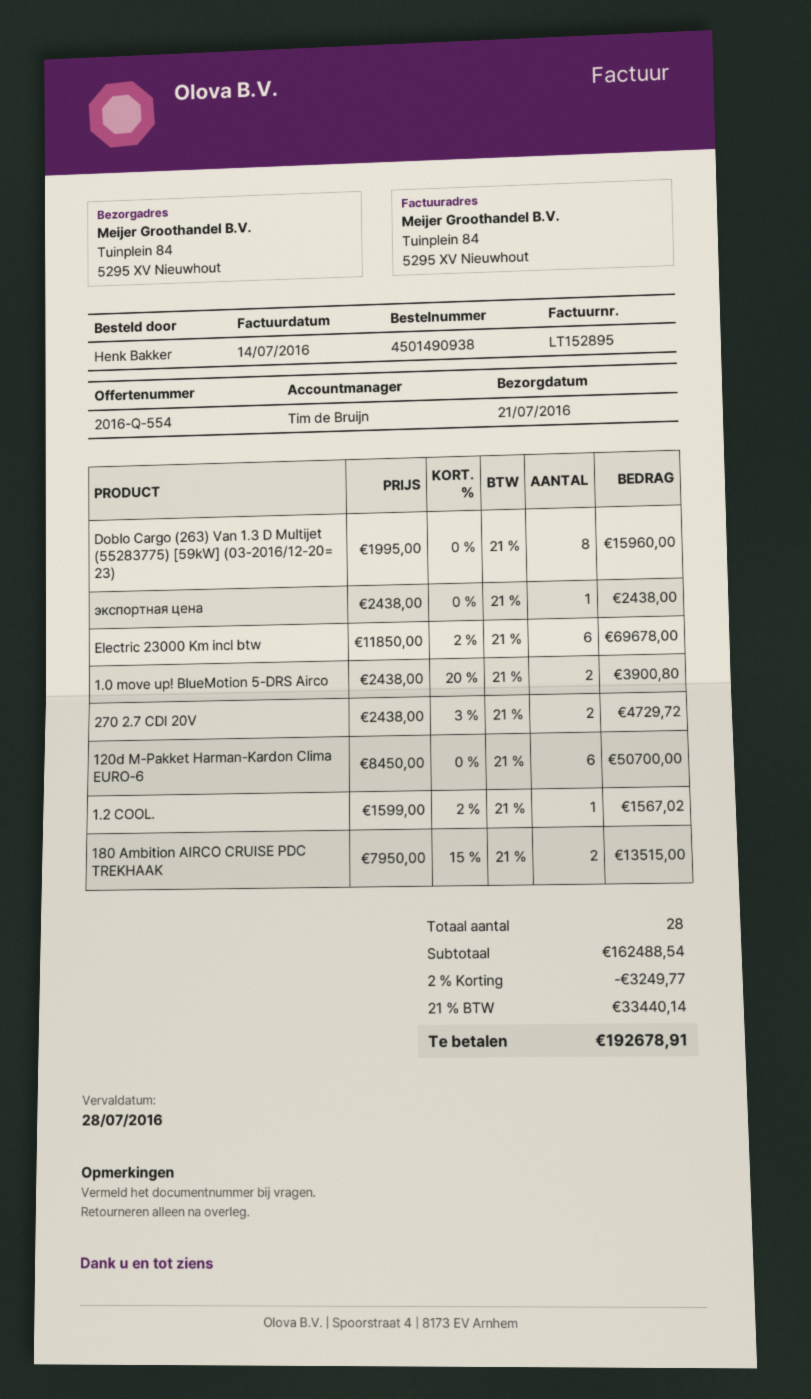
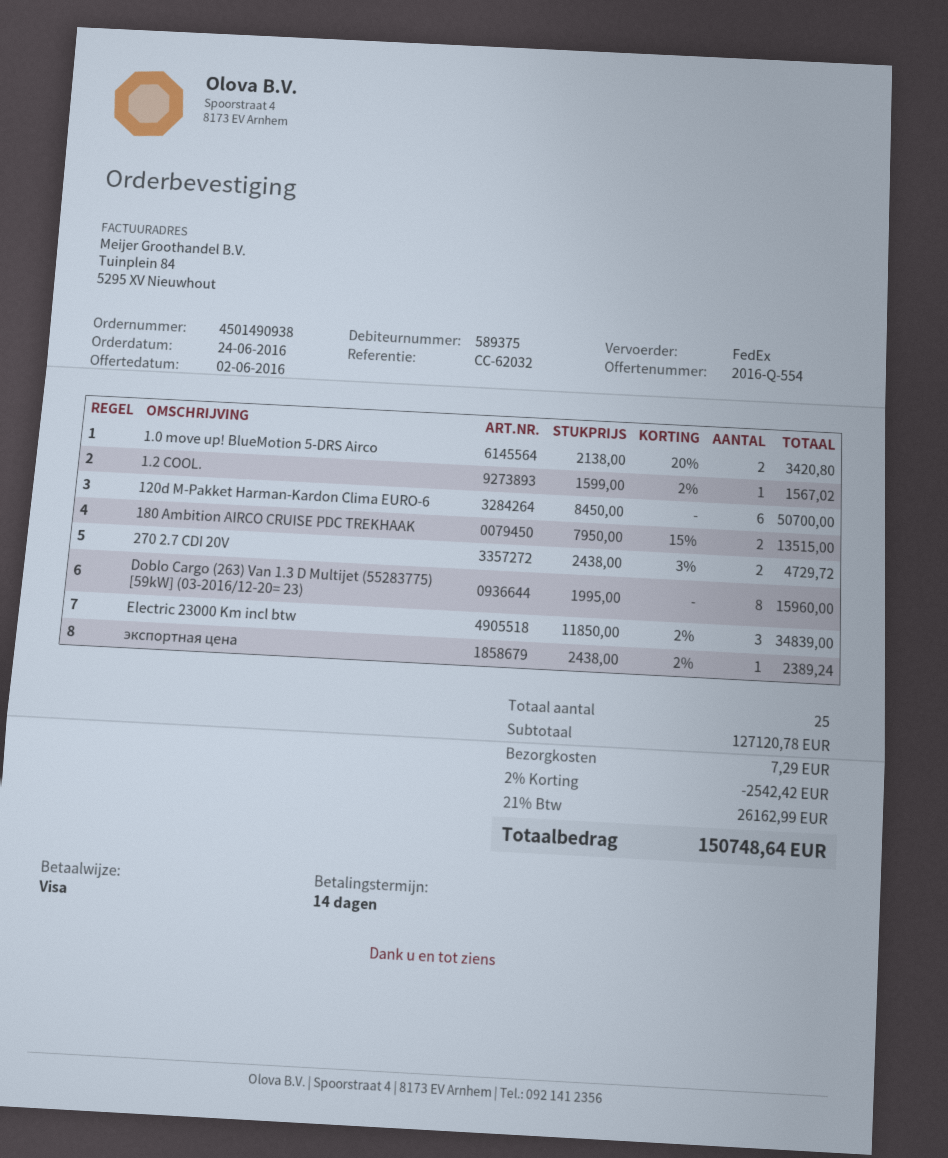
экспортная цена: 1 x 2438.00 = 2438.00 -> 1 x 2438.00 - 2% = 2389.24
Electric 23000 Km incl btw: 6 x 11850.00 - 2% = 69678.00 -> 3 x 11850.00 - 2% = 34839.00
1.0 move up! BlueMotion 5-DRS Airco: 2 x 2438.00 - 20% = 3900.80 -> 2 x 2138.00 - 20% = 3420.80
total quantity: 28 -> 25
subtotal: 162488.54 -> 127120.78
discount: 2% = 3249.77 -> 2% = 2542.42
shipping: none -> 7.29
tax: 21% = 33440.14 -> 21% = 26162.99
total: 192678.91 -> 150748.64

